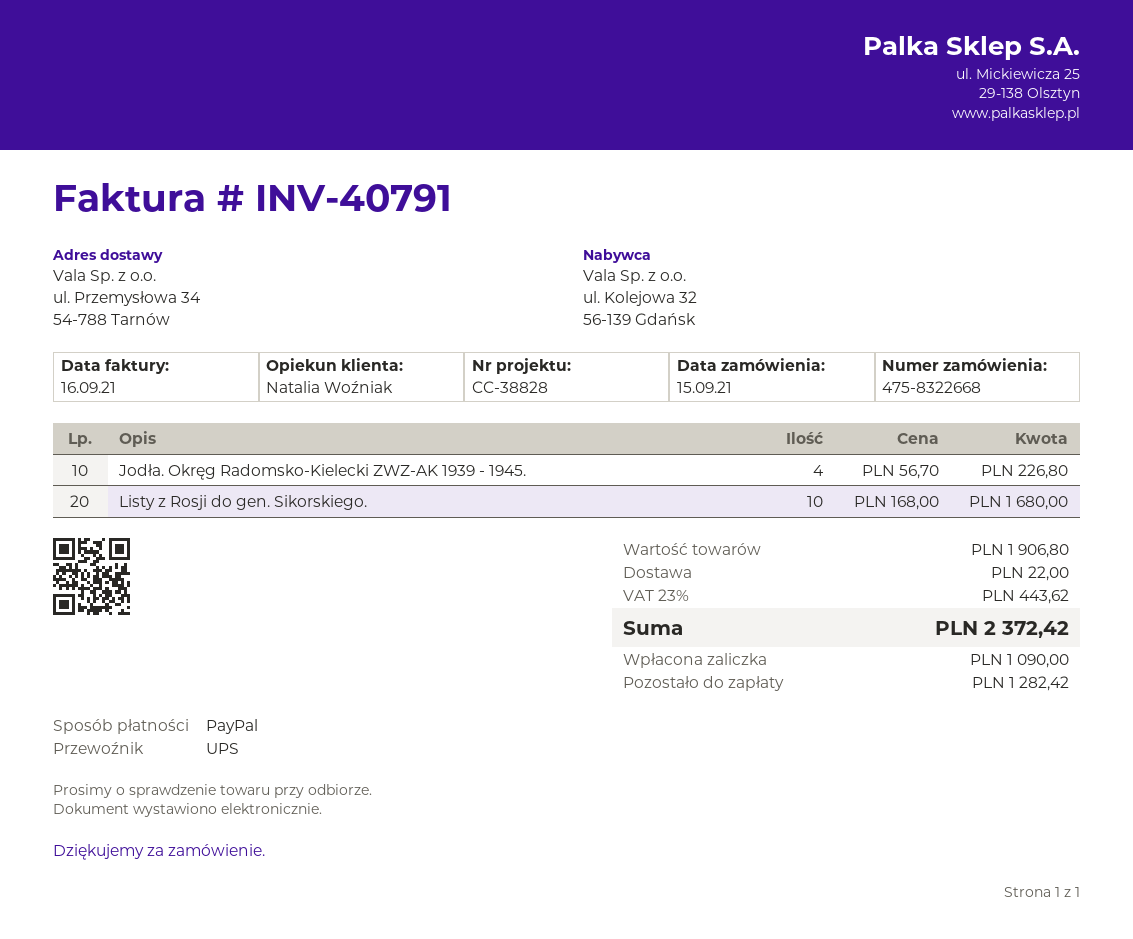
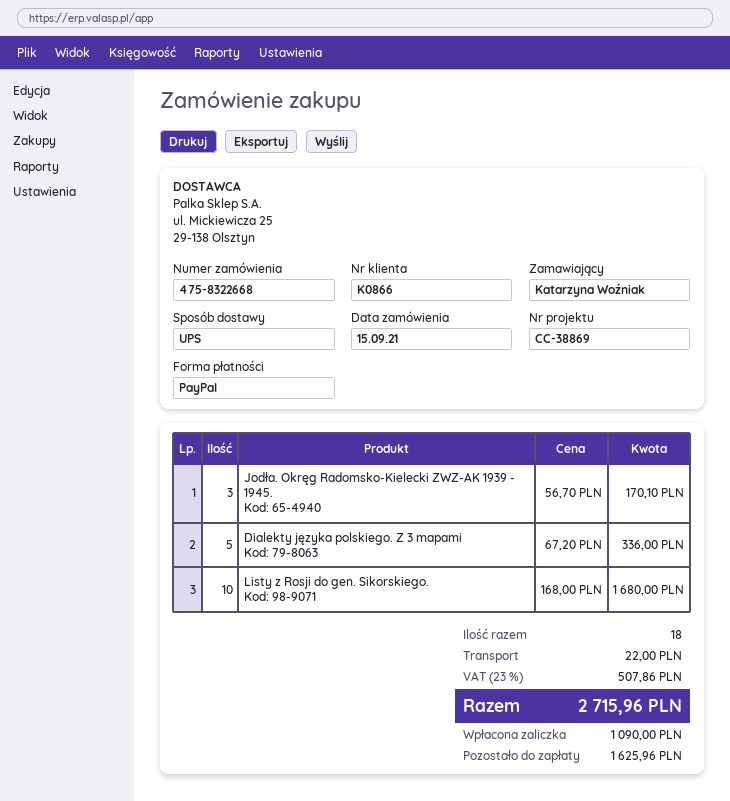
reference: CC-38828 -> CC-38869
Jodła. Okręg Radomsko-Kielecki ZWZ-AK 1939 - 1945.: 4 x 56.70 = 226.80 -> 3 x 56.70 = 170.10
Dialekty języka polskiego. Z 3 mapami: none -> 5 x 67.20 = 336.00
tax: 23% = 443.62 -> 23% = 507.86
total: 2372.42 -> 2715.96
balance: 1282.42 -> 1625.96

